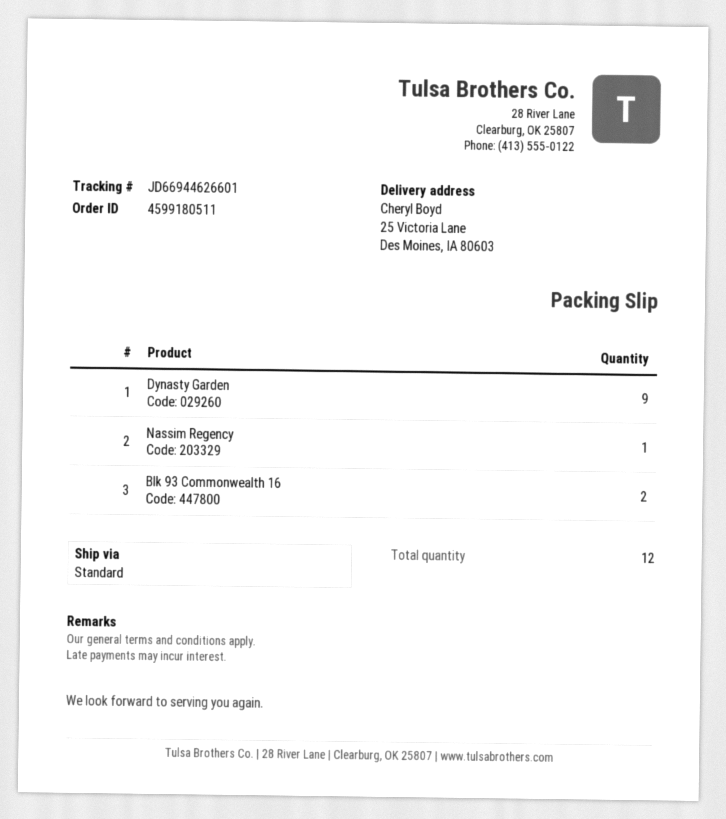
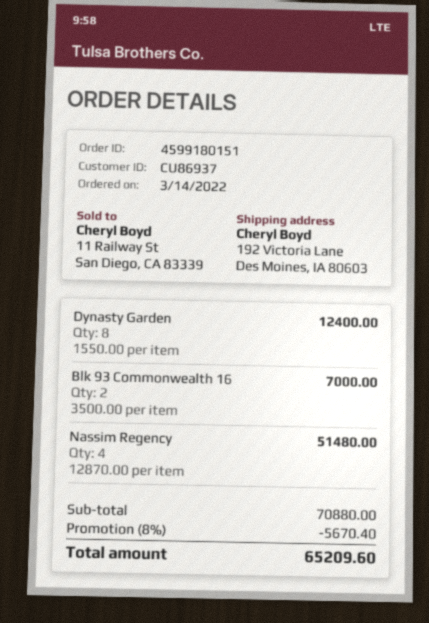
order number: 4599180511 -> 4599180151
ship to: 25 Victoria Lane, Des Moines, IA 80603 -> 192 Victoria Lane, Des Moines, IA 80603
Dynasty Garden: 9 -> 8
Nassim Regency: 1 -> 4

